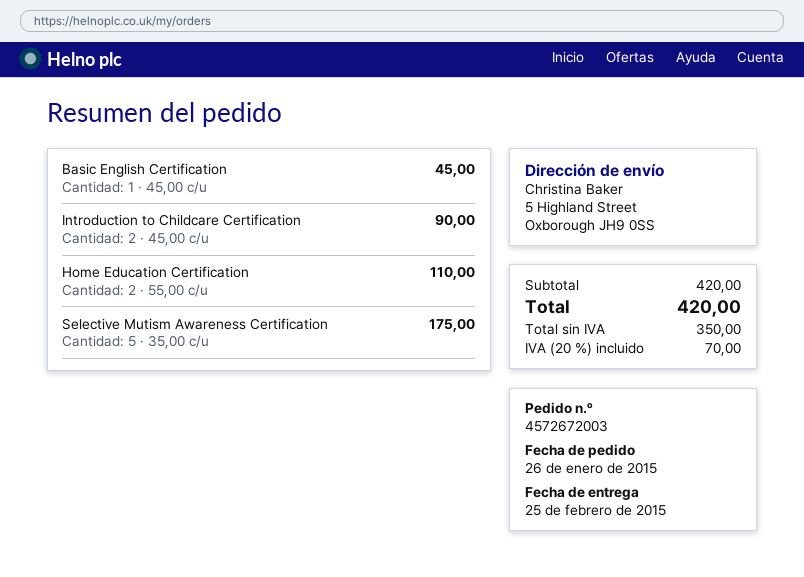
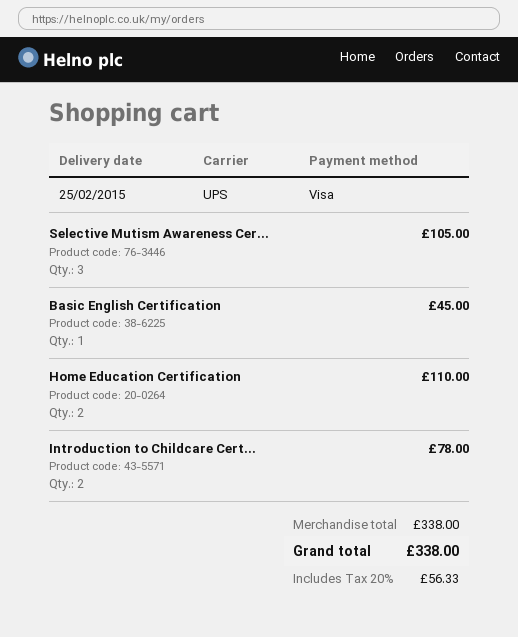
Introduction to Childcare Certification: 2 for 90.00 -> 2 for 78.00
Selective Mutism Awareness Certification: 5 for 175.00 -> 3 for 105.00
subtotal: 420.00 -> 338.00
tax: 20% = 70.00 -> 20% = 56.33
total: 420.00 -> 338.00

